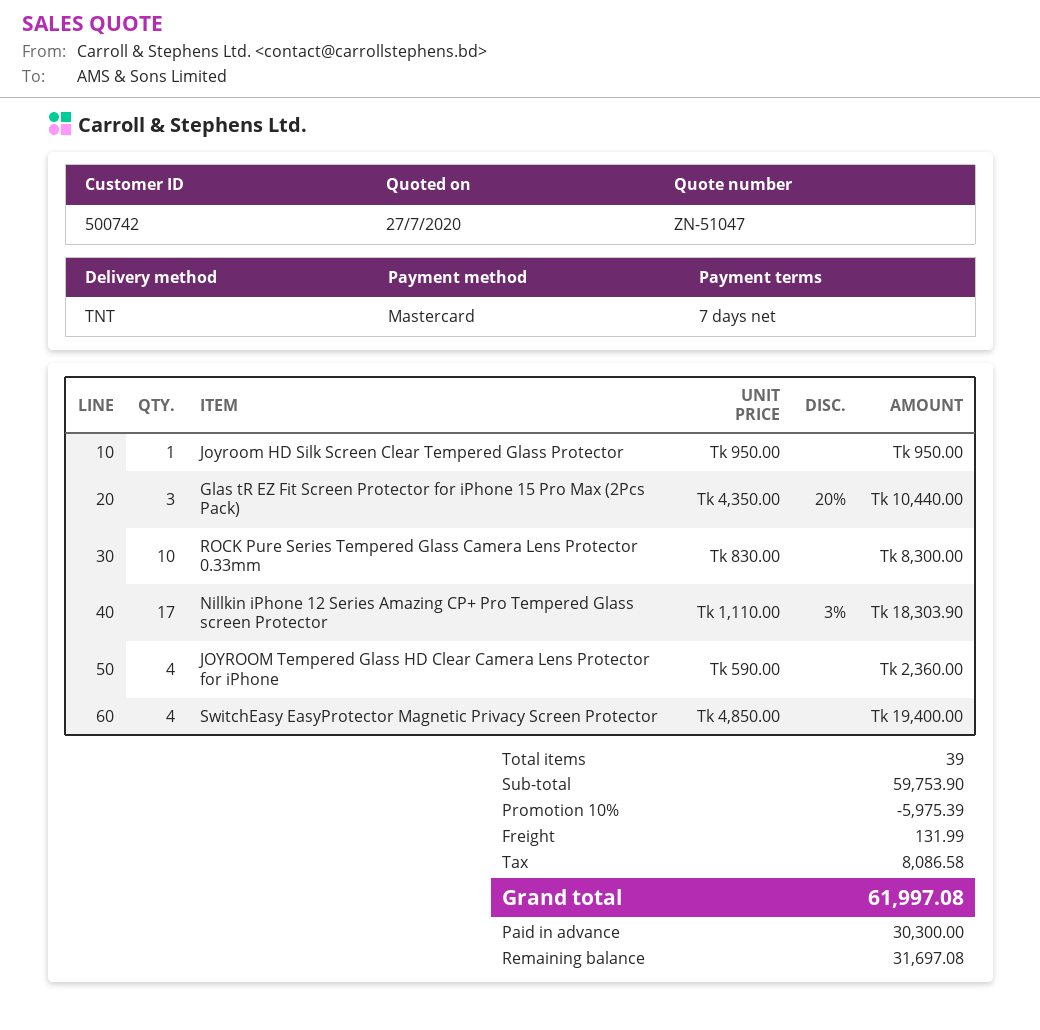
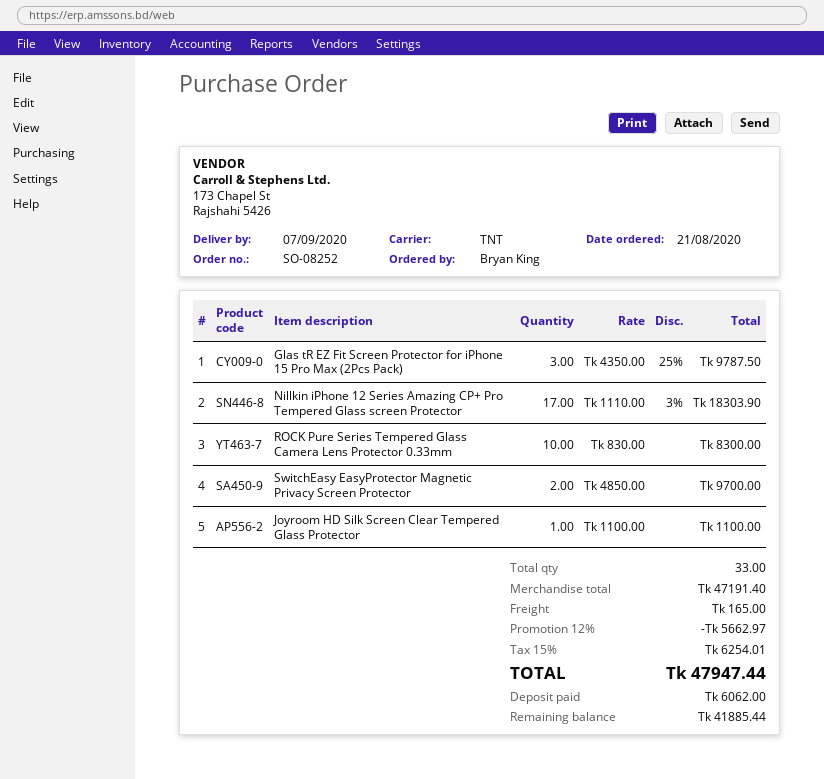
Joyroom HD Silk Screen Clear Tempered Glass Protector: 1 x 950.00 = 950.00 -> 1 x 1100.00 = 1100.00
Glas tR EZ Fit Screen Protector for iPhone 15 Pro Max (2Pcs Pack): 3 x 4350.00 - 20% = 10440.00 -> 3 x 4350.00 - 25% = 9787.50
JOYROOM Tempered Glass HD Clear Camera Lens Protector for iPhone: 4 x 590.00 = 2360.00 -> none
SwitchEasy EasyProtector Magnetic Privacy Screen Protector: 4 x 4850.00 = 19400.00 -> 2 x 4850.00 = 9700.00
total quantity: 39 -> 33
subtotal: 59753.90 -> 47191.40
discount: 10% = 5975.39 -> 12% = 5662.97
shipping: 131.99 -> 165.00
tax: 8086.58 -> 6254.01
total: 61997.08 -> 47947.44
deposit: 30300.00 -> 6062.00
balance: 31697.08 -> 41885.44

